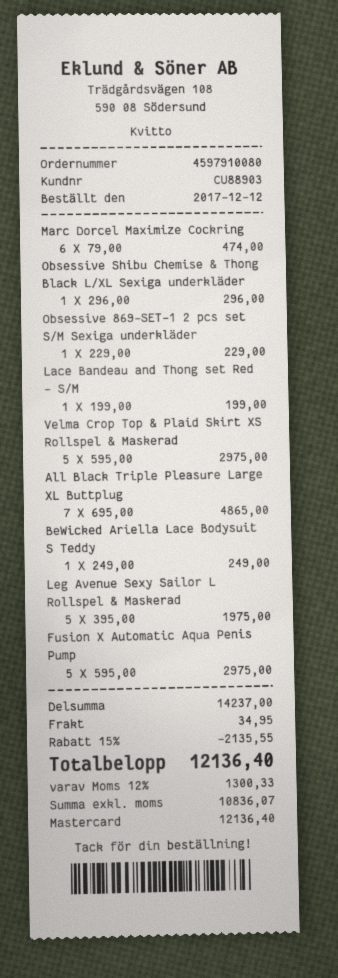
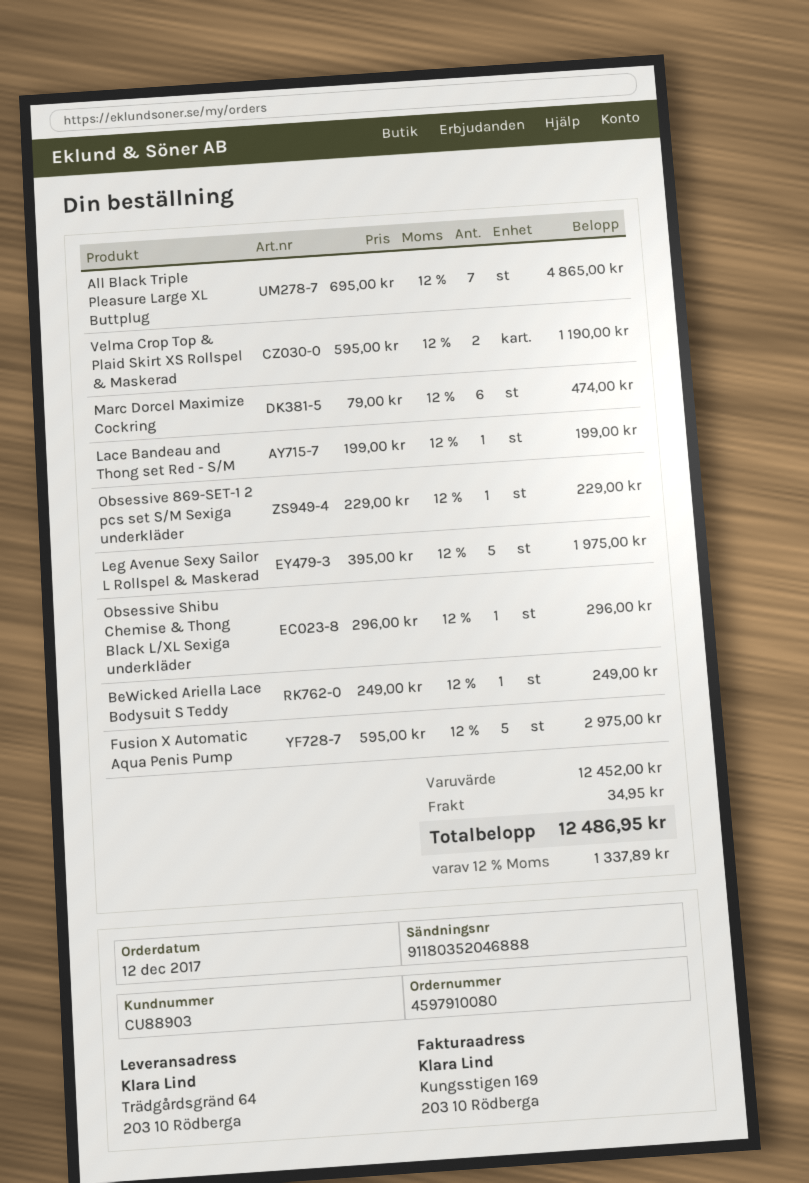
Velma Crop Top & Plaid Skirt XS Rollspel & Maskerad: 5 x 595.00 = 2975.00 -> 2 x 595.00 = 1190.00
subtotal: 14237.00 -> 12452.00
discount: 15% = 2135.55 -> none
tax: 12% = 1300.33 -> 12% = 1337.89
total: 12136.40 -> 12486.95

